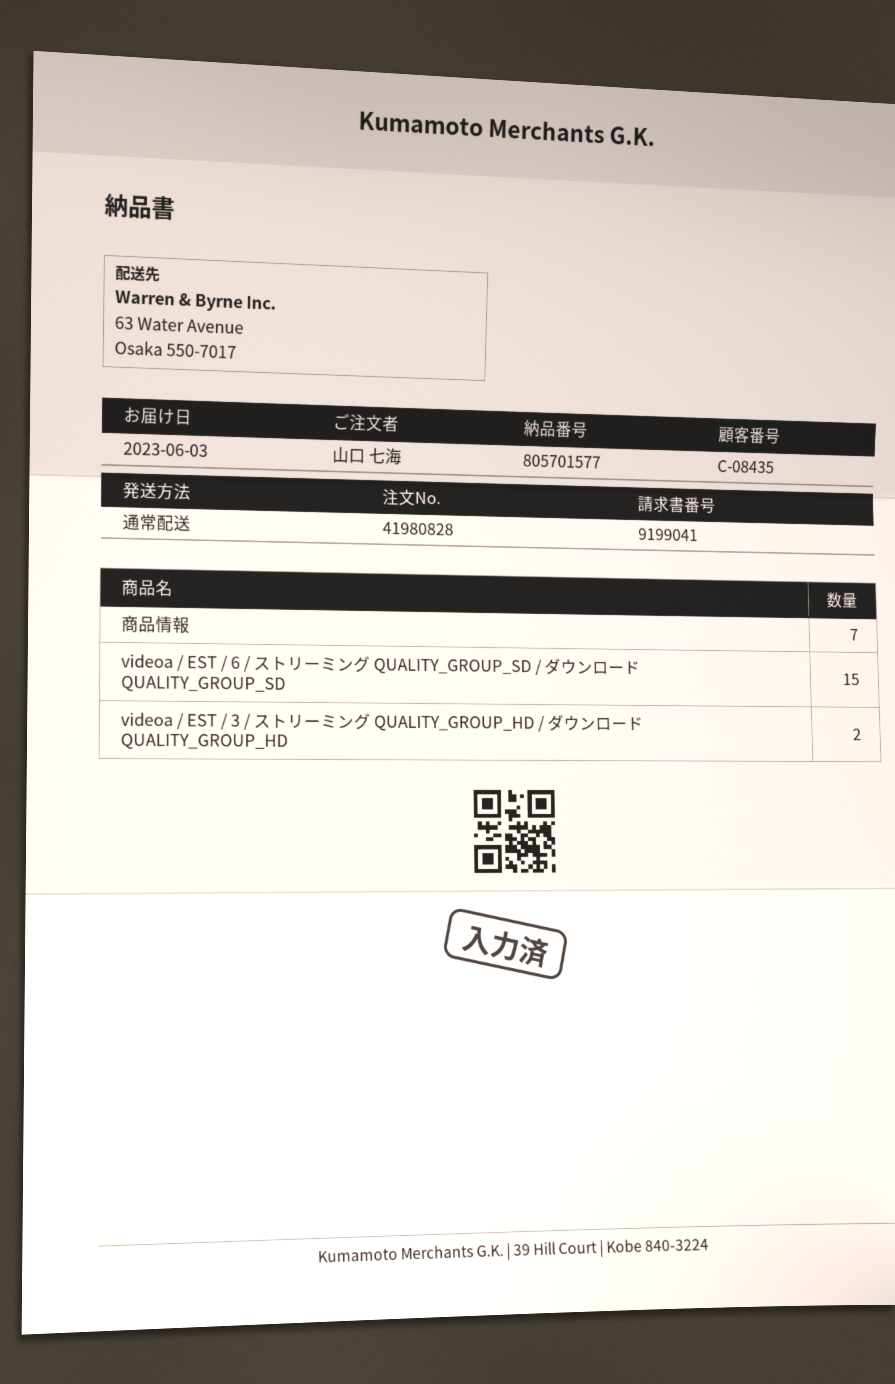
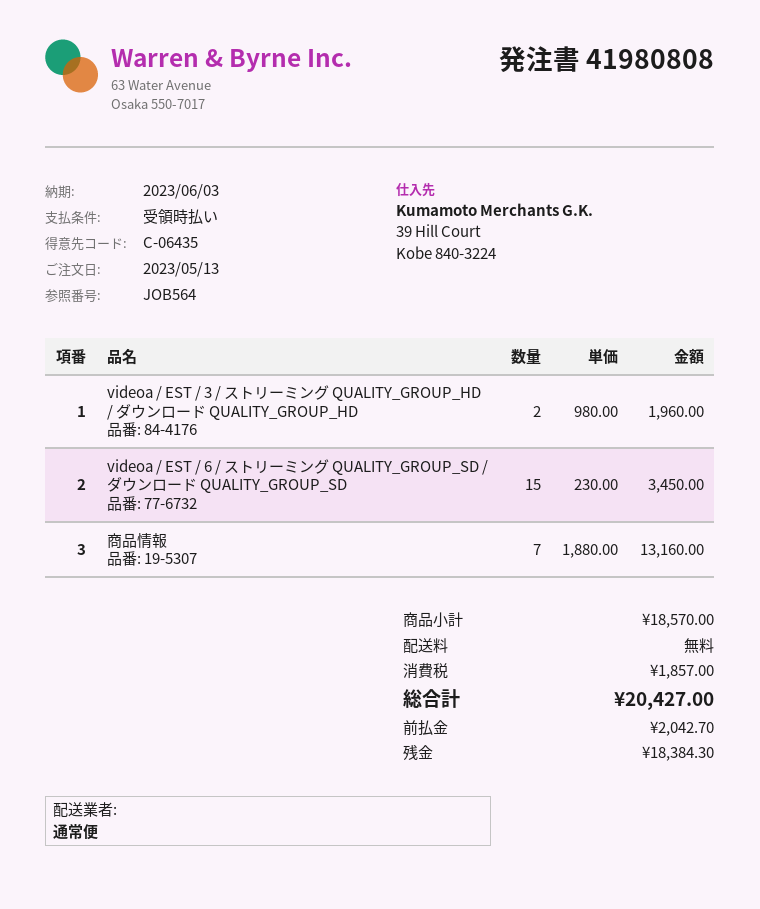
order number: 41980828 -> 41980808
customer number: C-08435 -> C-06435

